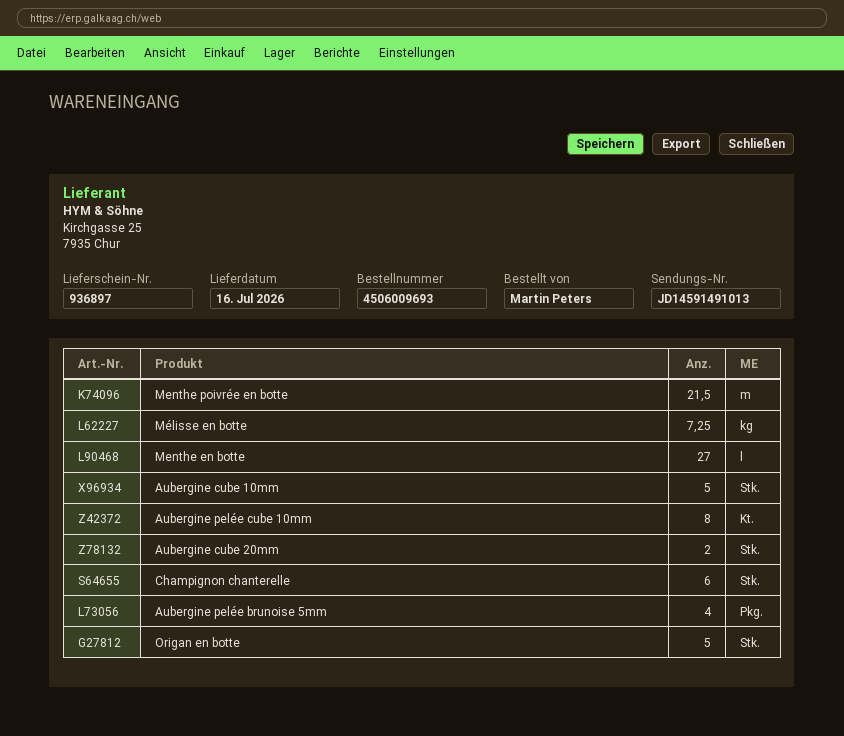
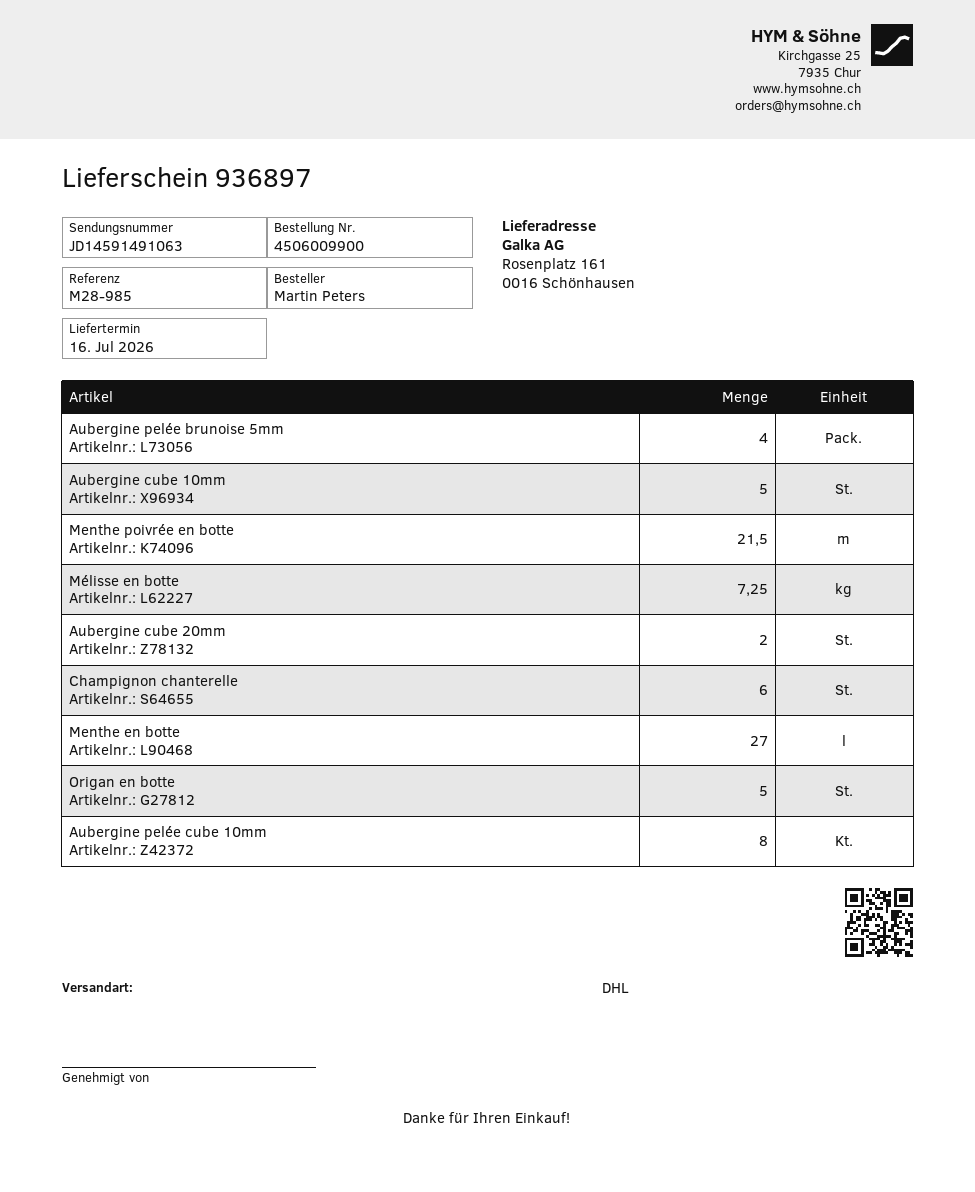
order number: 4506009693 -> 4506009900
tracking number: JD14591491013 -> JD14591491063

